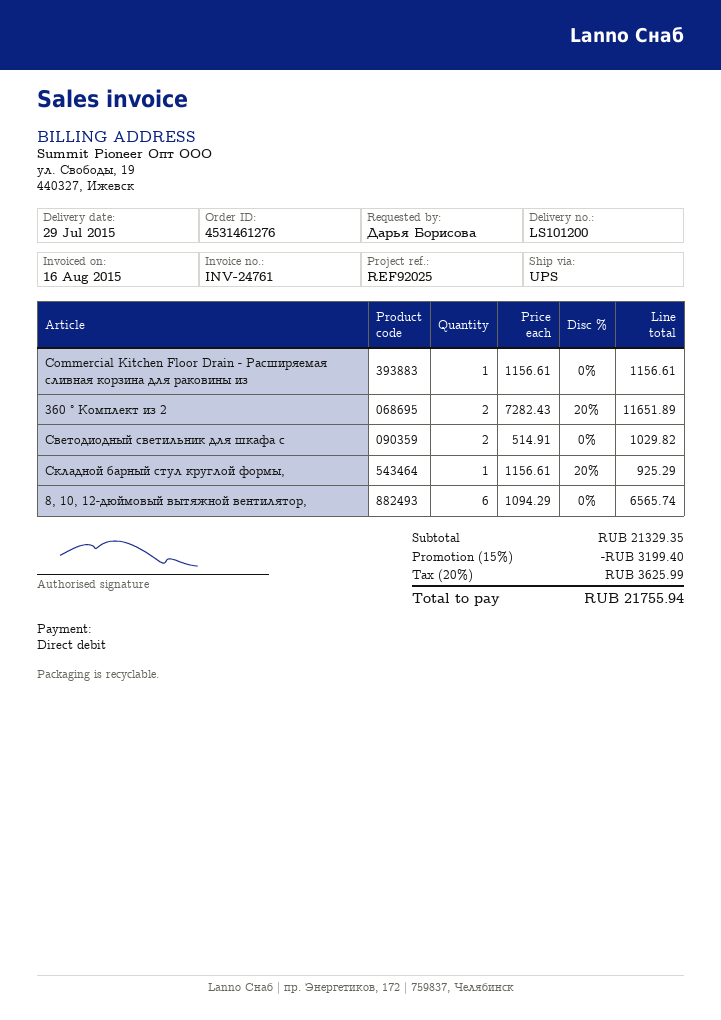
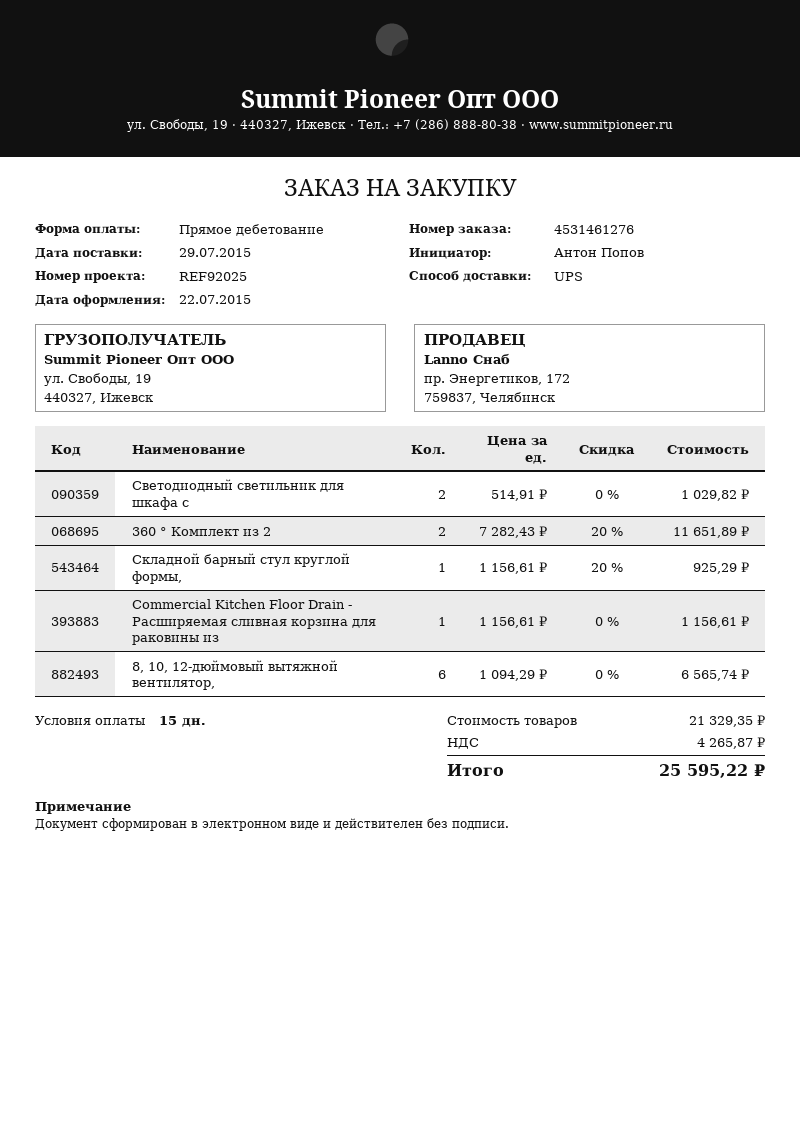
ordered by: Дарья Борисова -> Антон Попов
discount: 15% = 3199.40 -> none
tax: 3625.99 -> 4265.87
total: 21755.94 -> 25595.22

